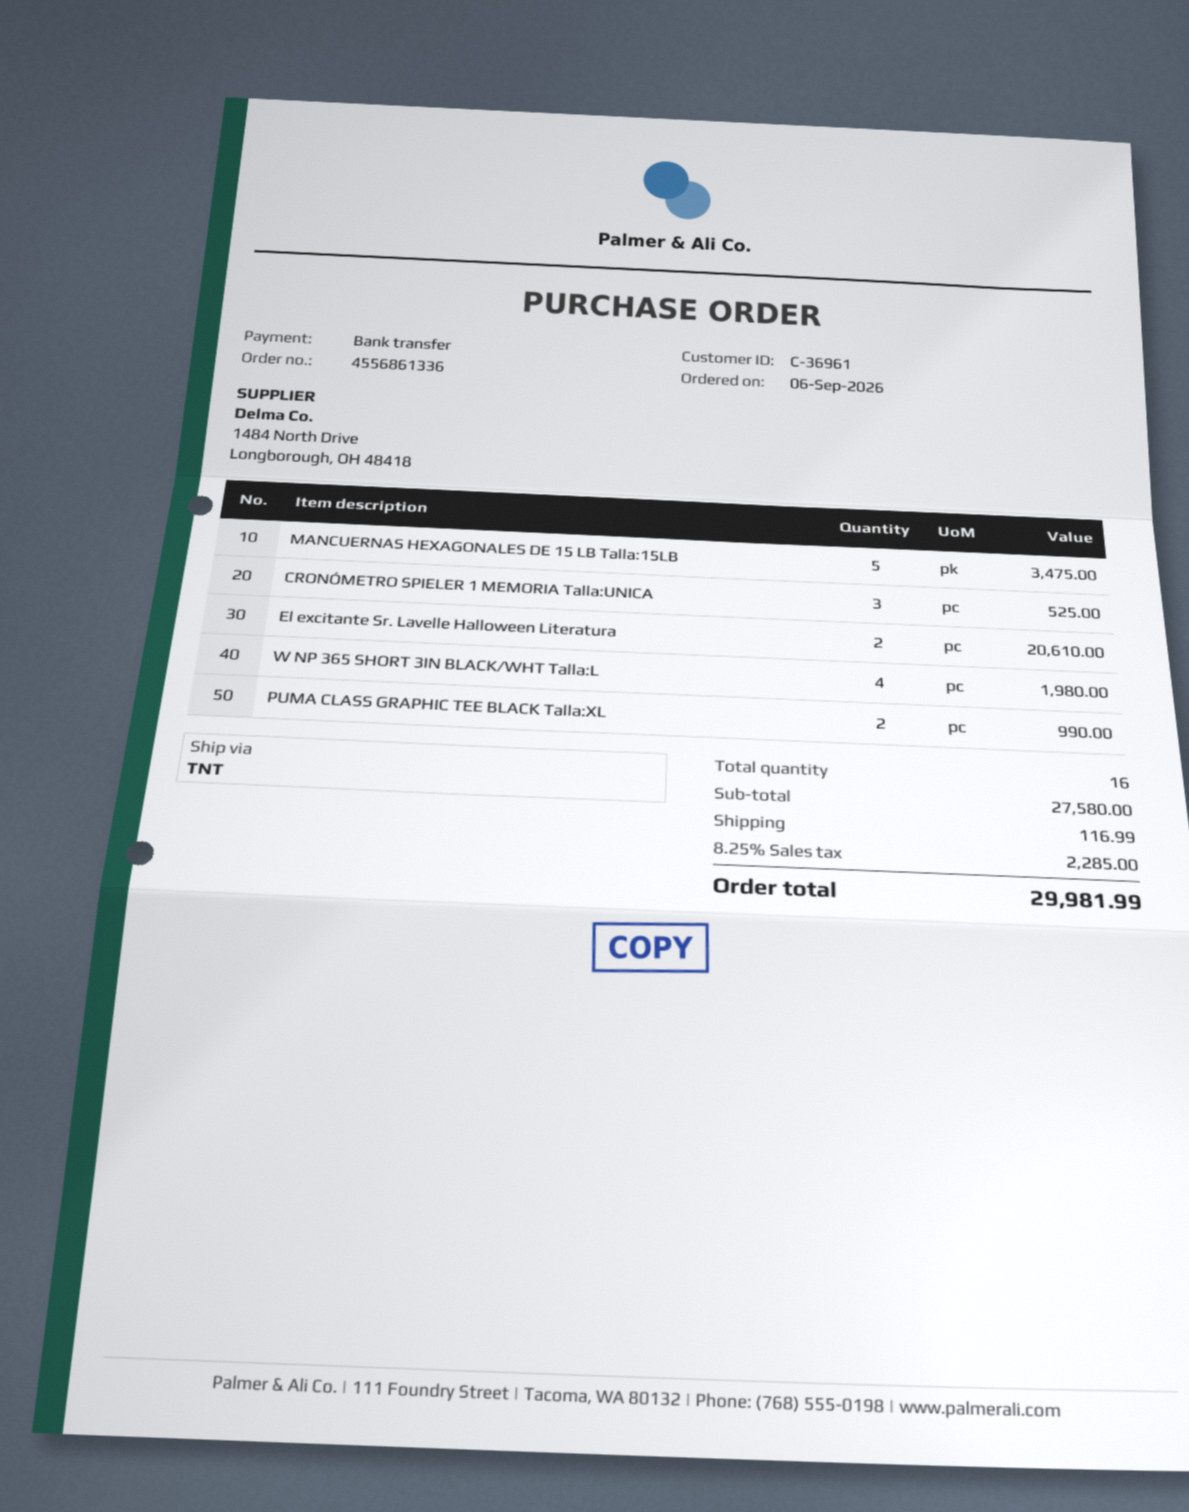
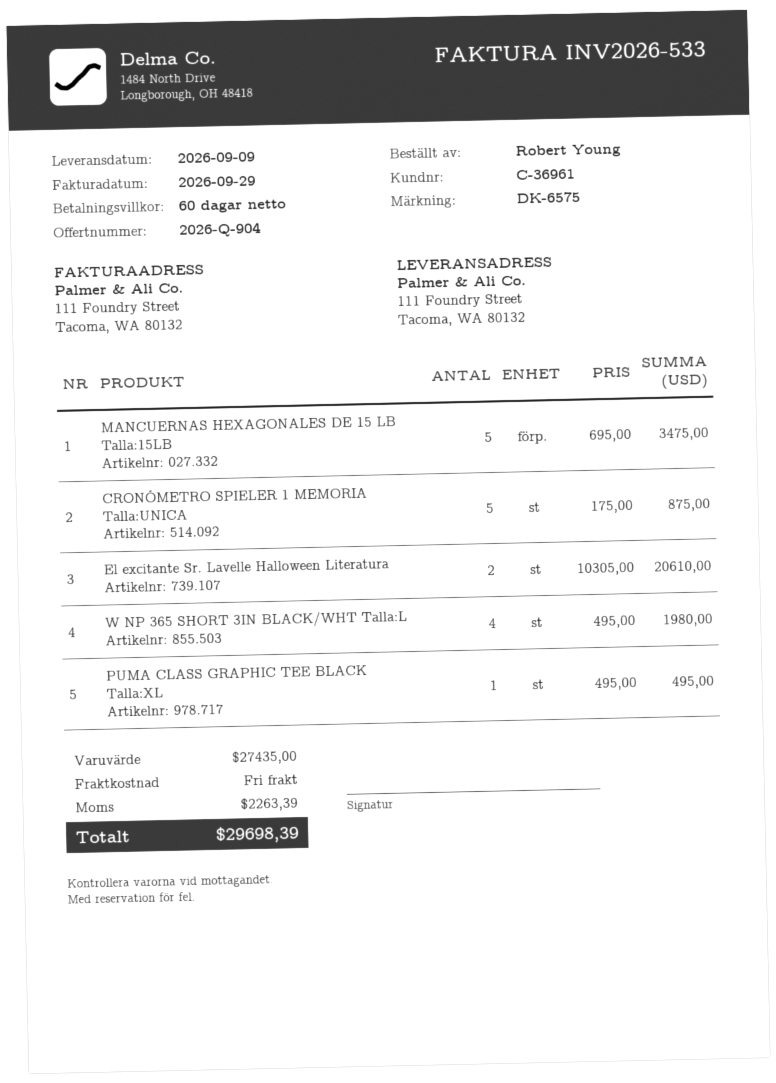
CRONÓMETRO SPIELER 1 MEMORIA Talla:UNICA: 3 for 525.00 -> 5 for 875.00
PUMA CLASS GRAPHIC TEE BLACK Talla:XL: 2 for 990.00 -> 1 for 495.00
subtotal: 27580.00 -> 27435.00
shipping: 116.99 -> 0.00
tax: 2285.00 -> 2263.39
total: 29981.99 -> 29698.39

